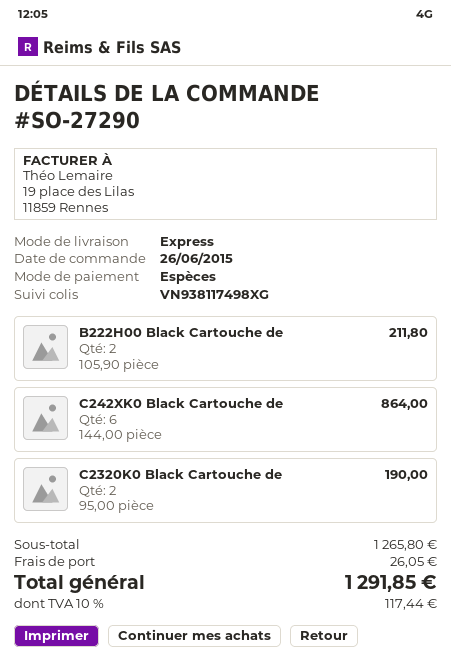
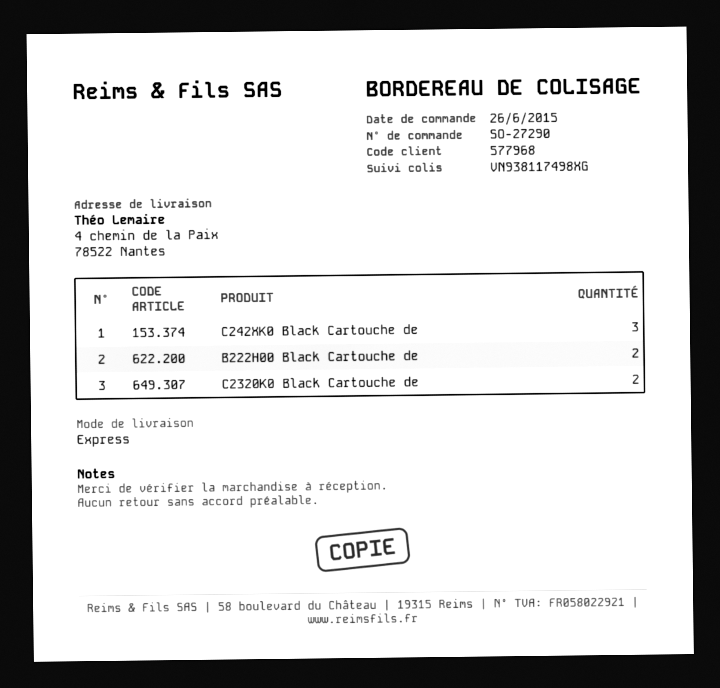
C242XK0 Black Cartouche de: 6 -> 3

